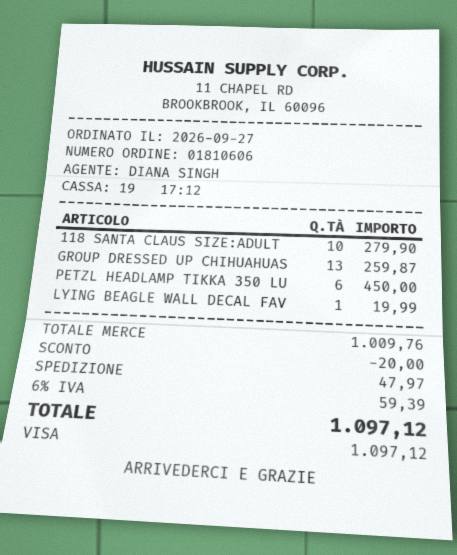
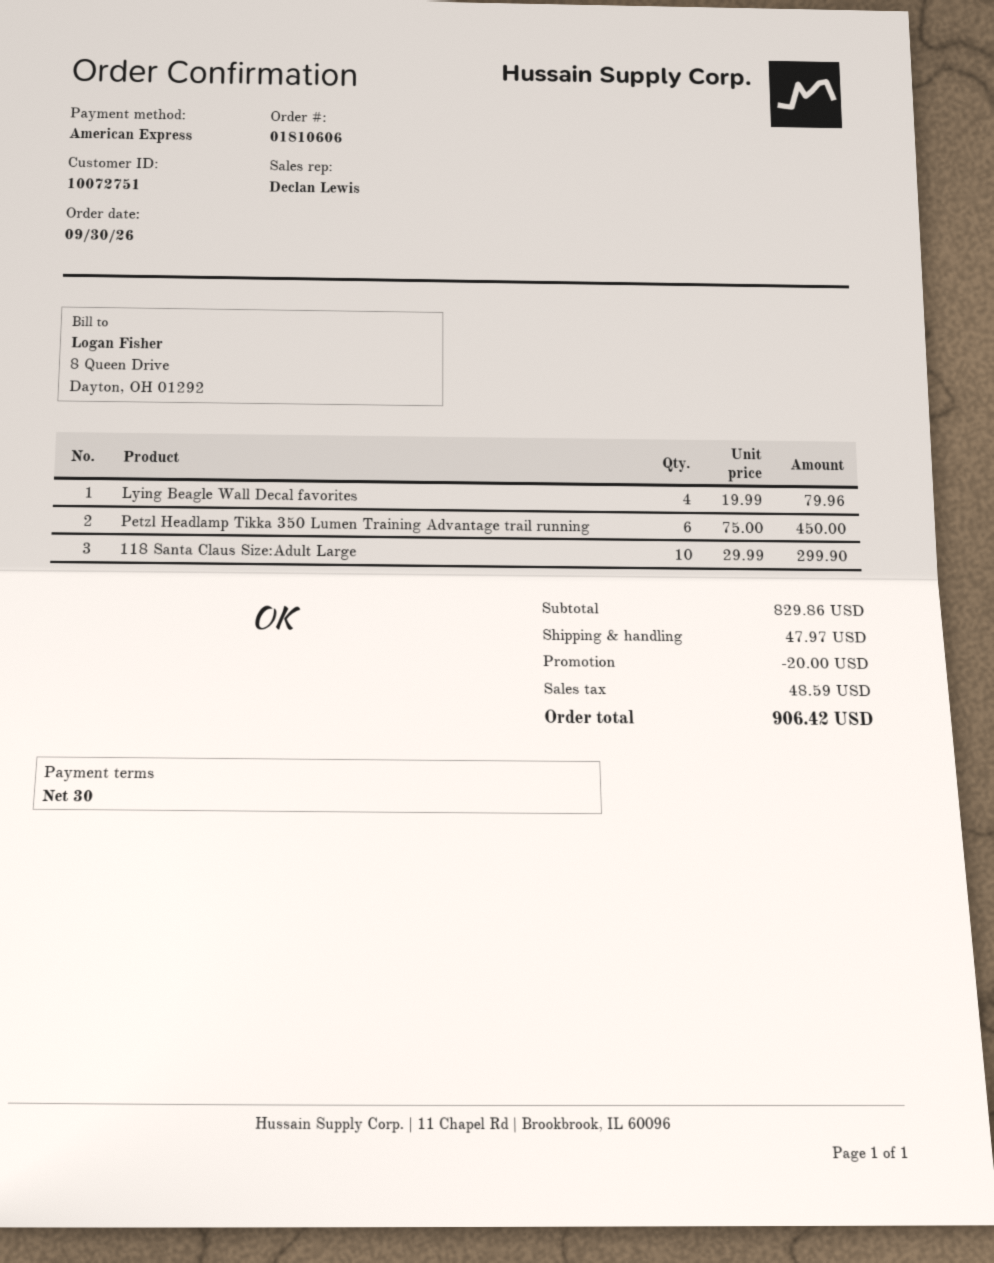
order date: 2026-09-27 -> 2026-09-30
sales rep: DIANA SINGH -> Declan Lewis
payment method: Visa -> American Express
118 SANTA CLAUS SIZE:ADULT: 10 for 279.90 -> 10 for 299.90
GROUP DRESSED UP CHIHUAHUAS: 13 for 259.87 -> none
LYING BEAGLE WALL DECAL FAV: 1 for 19.99 -> 4 for 79.96
subtotal: 1009.76 -> 829.86
tax: 59.39 -> 48.59
total: 1097.12 -> 906.42

